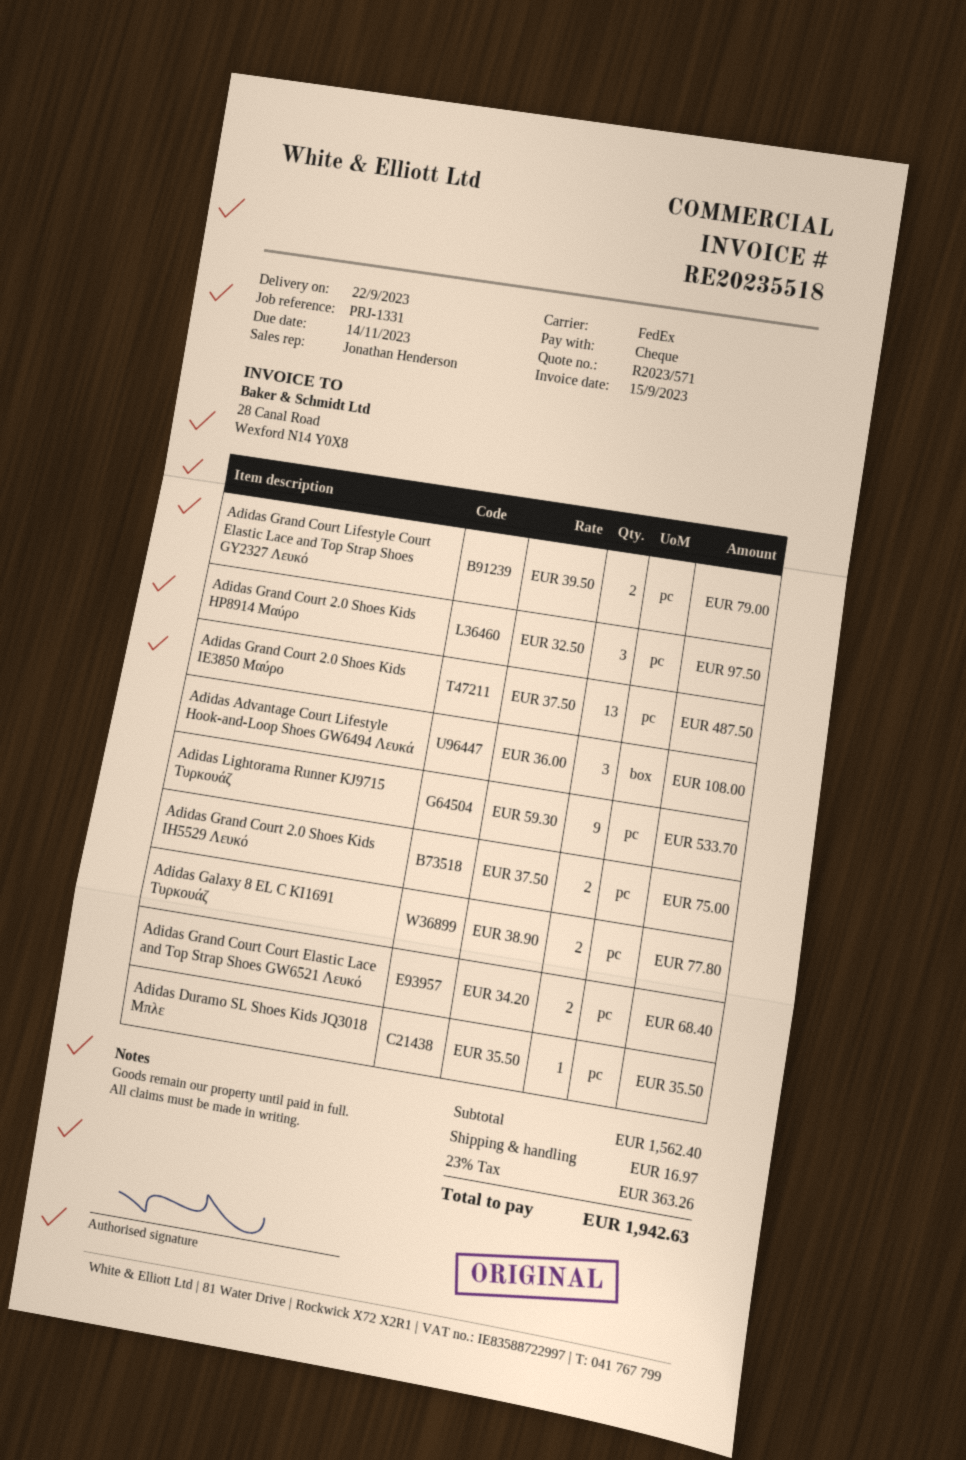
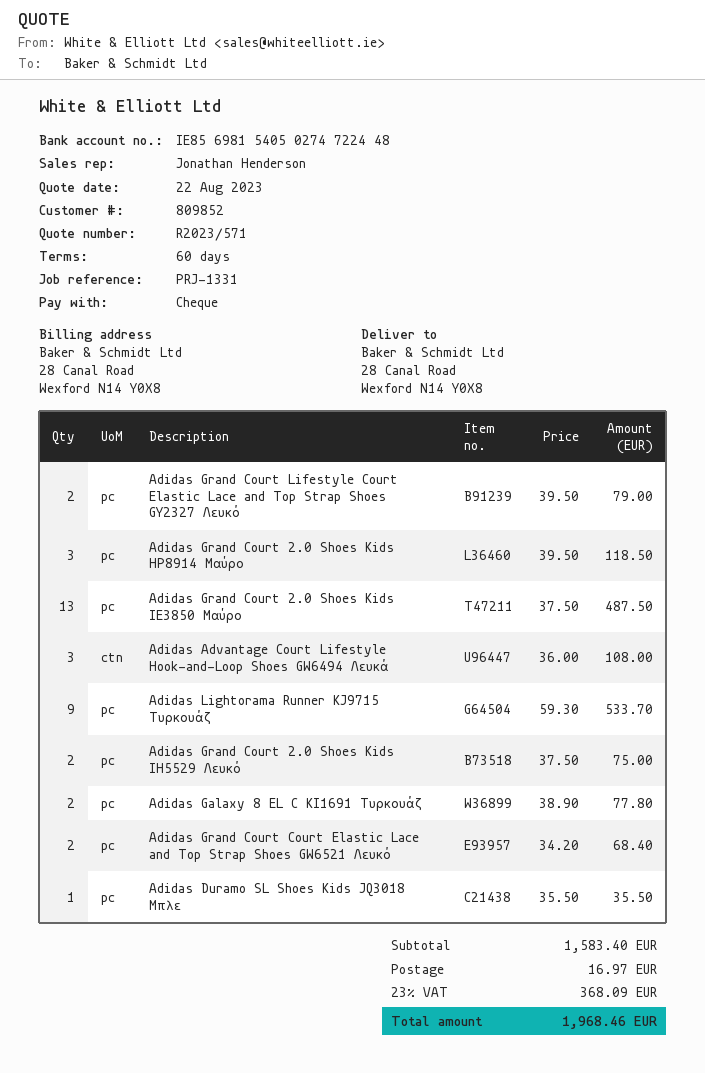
Adidas Grand Court 2.0 Shoes Kids HP8914 Μαύρο: 3 x 32.50 = 97.50 -> 3 x 39.50 = 118.50
subtotal: 1562.40 -> 1583.40
tax: 23% = 363.26 -> 23% = 368.09
total: 1942.63 -> 1968.46

